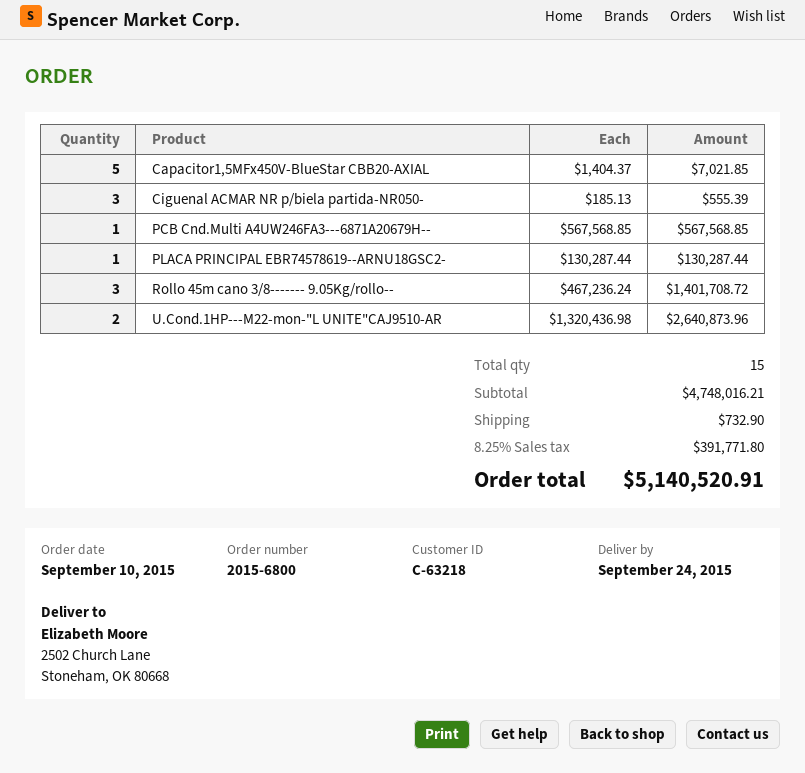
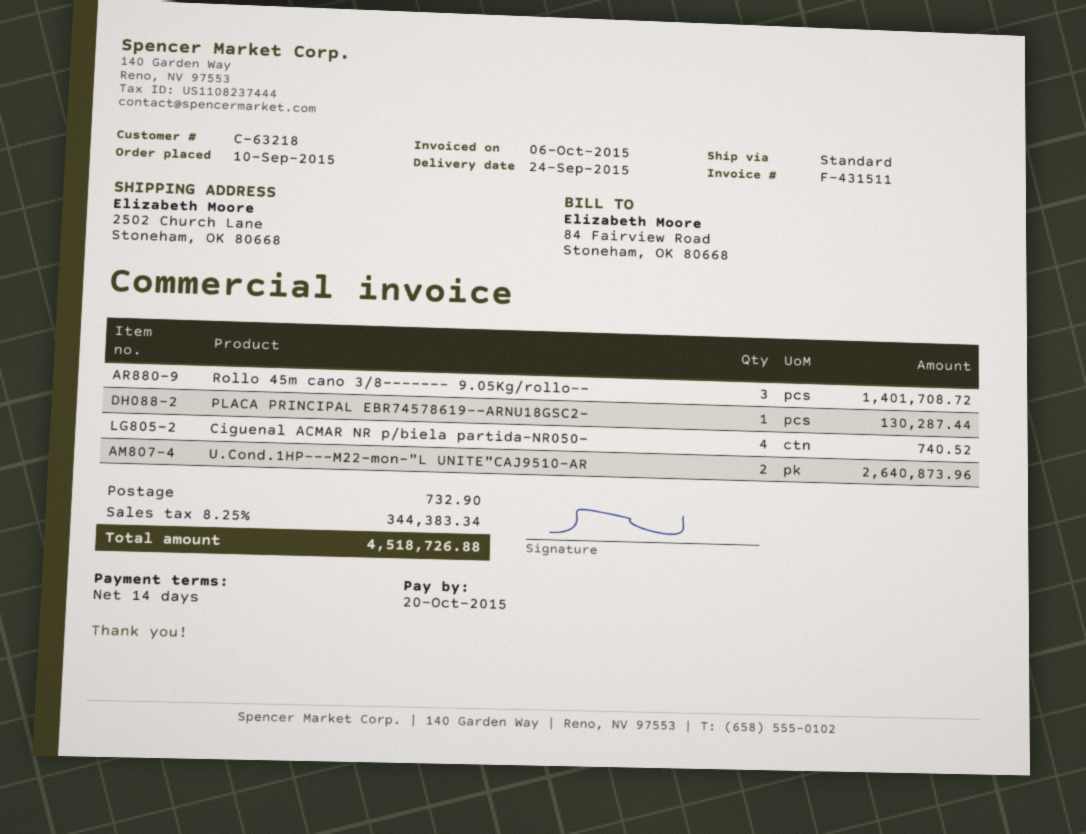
Capacitor1,5MFx450V-BlueStar CBB20-AXIAL: 5 for 7021.85 -> none
Ciguenal ACMAR NR p/biela partida-NR050-: 3 for 555.39 -> 4 for 740.52
PCB Cnd.Multi A4UW246FA3---6871A20679H--: 1 for 567568.85 -> none
tax: 8.25% = 391771.80 -> 8.25% = 344383.34
total: 5140520.91 -> 4518726.88

